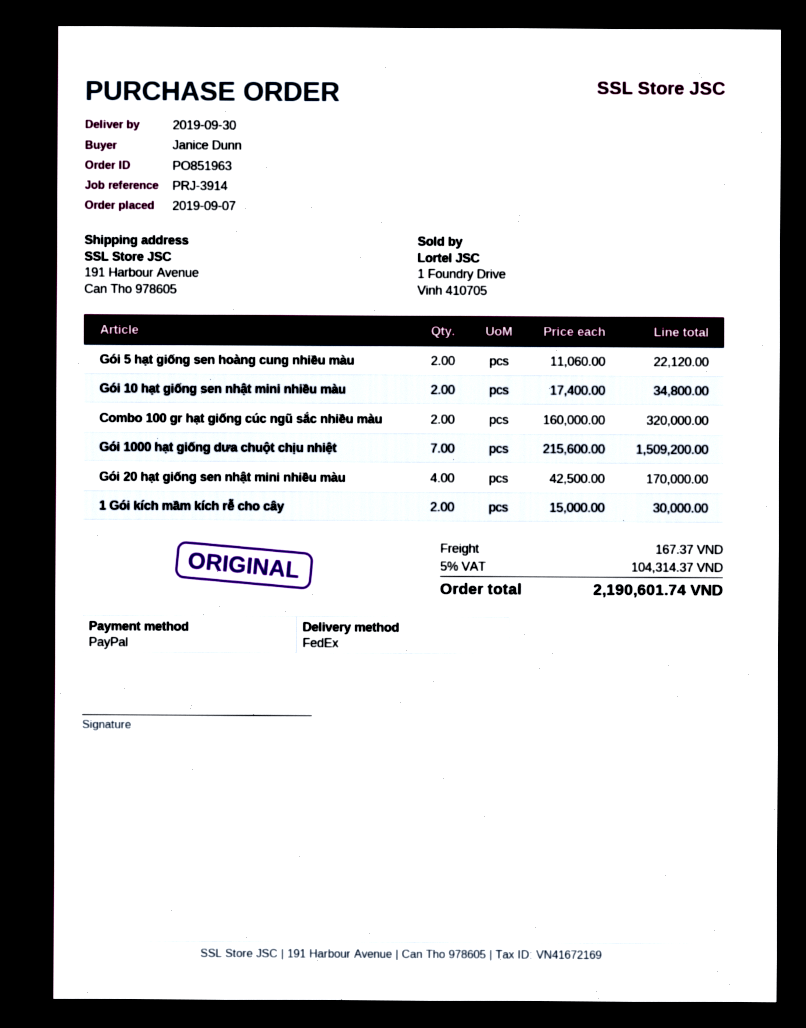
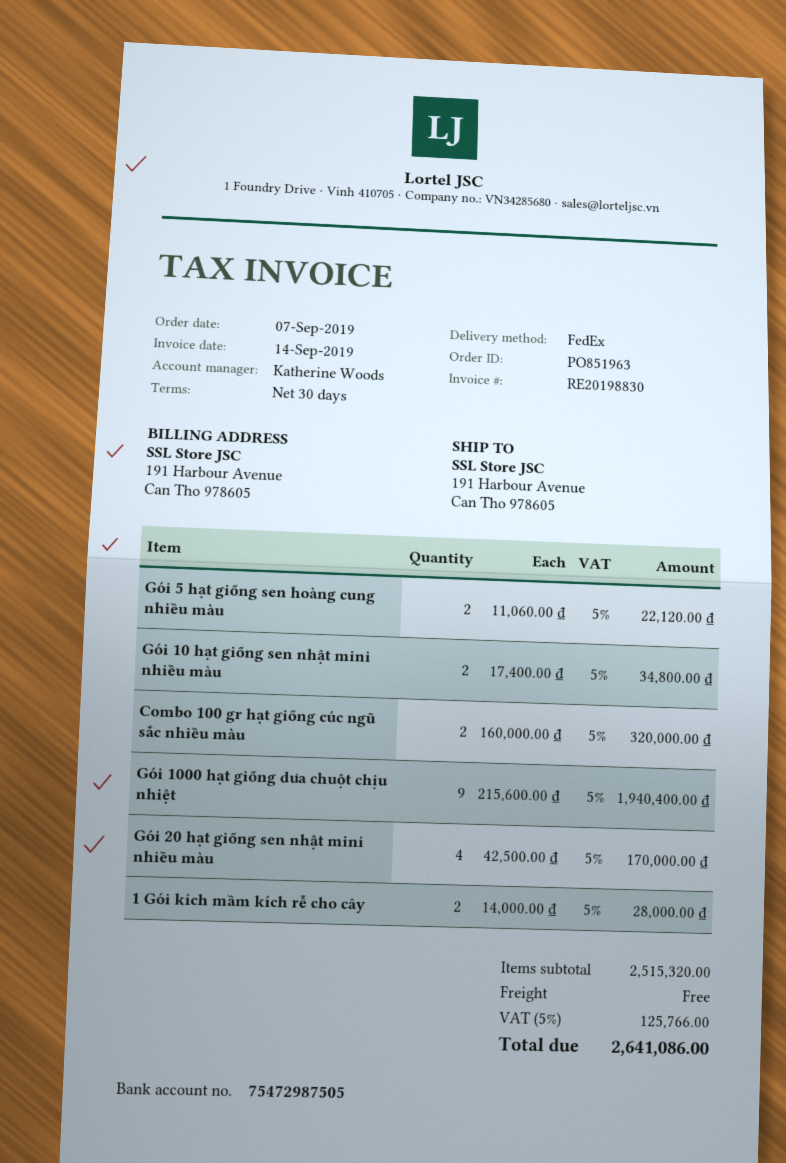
Gói 1000 hạt giống dưa chuột chịu nhiệt: 7 x 215600.00 = 1509200.00 -> 9 x 215600.00 = 1940400.00
1 Gói kích mầm kích rễ cho cây: 2 x 15000.00 = 30000.00 -> 2 x 14000.00 = 28000.00
shipping: 167.37 -> 0.00
tax: 5% = 104314.37 -> 5% = 125766.00
total: 2190601.74 -> 2641086.00

